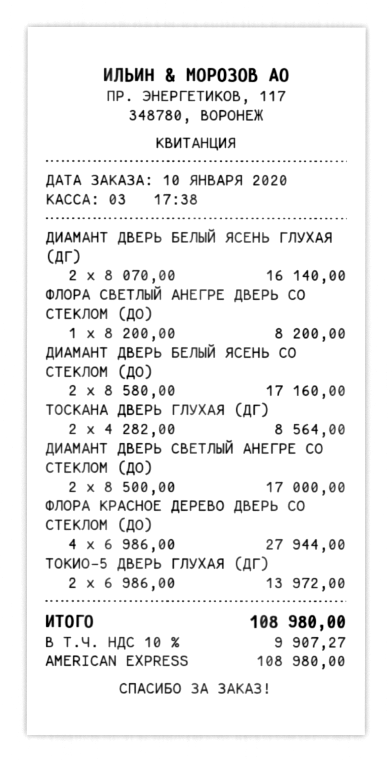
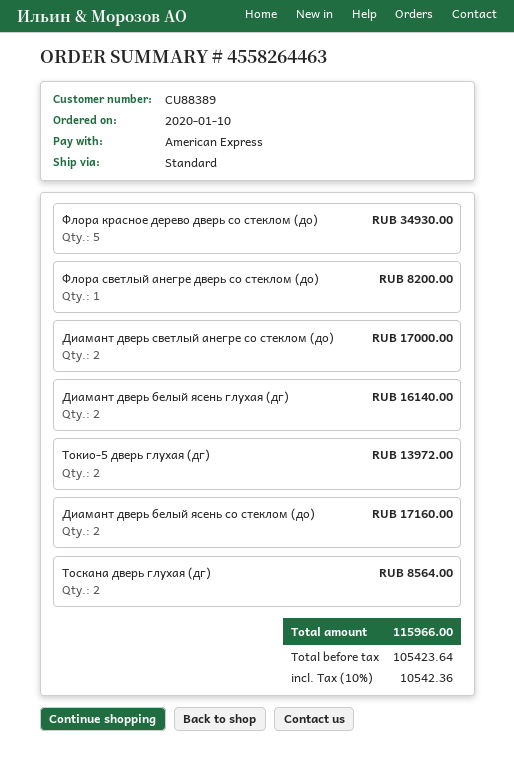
ФЛОРА КРАСНОЕ ДЕРЕВО ДВЕРЬ СО СТЕКЛОМ (ДО): 4 for 27944.00 -> 5 for 34930.00
tax: 10% = 9907.27 -> 10% = 10542.36
total: 108980.00 -> 115966.00

